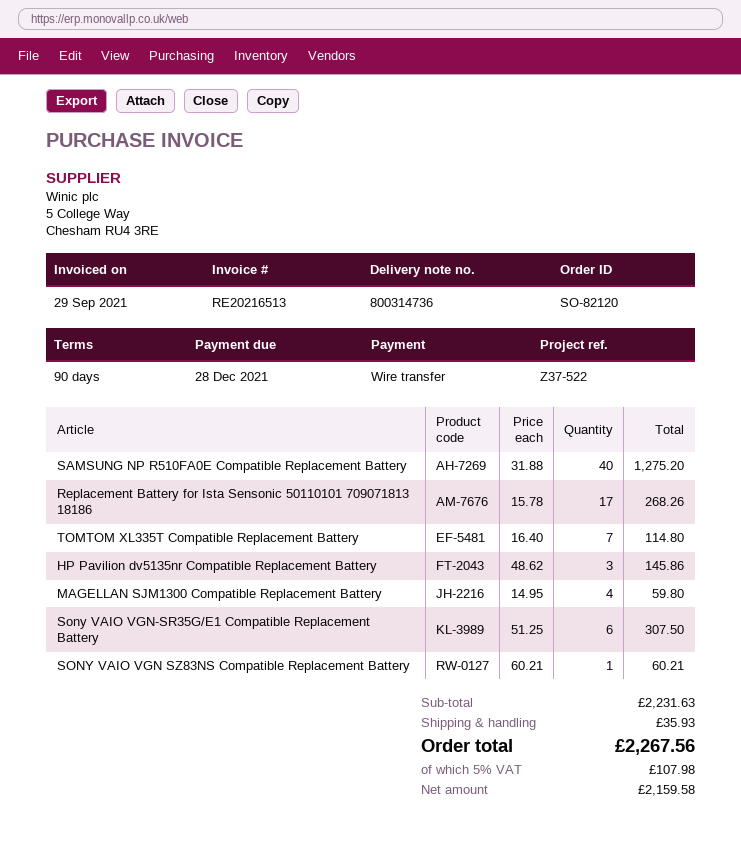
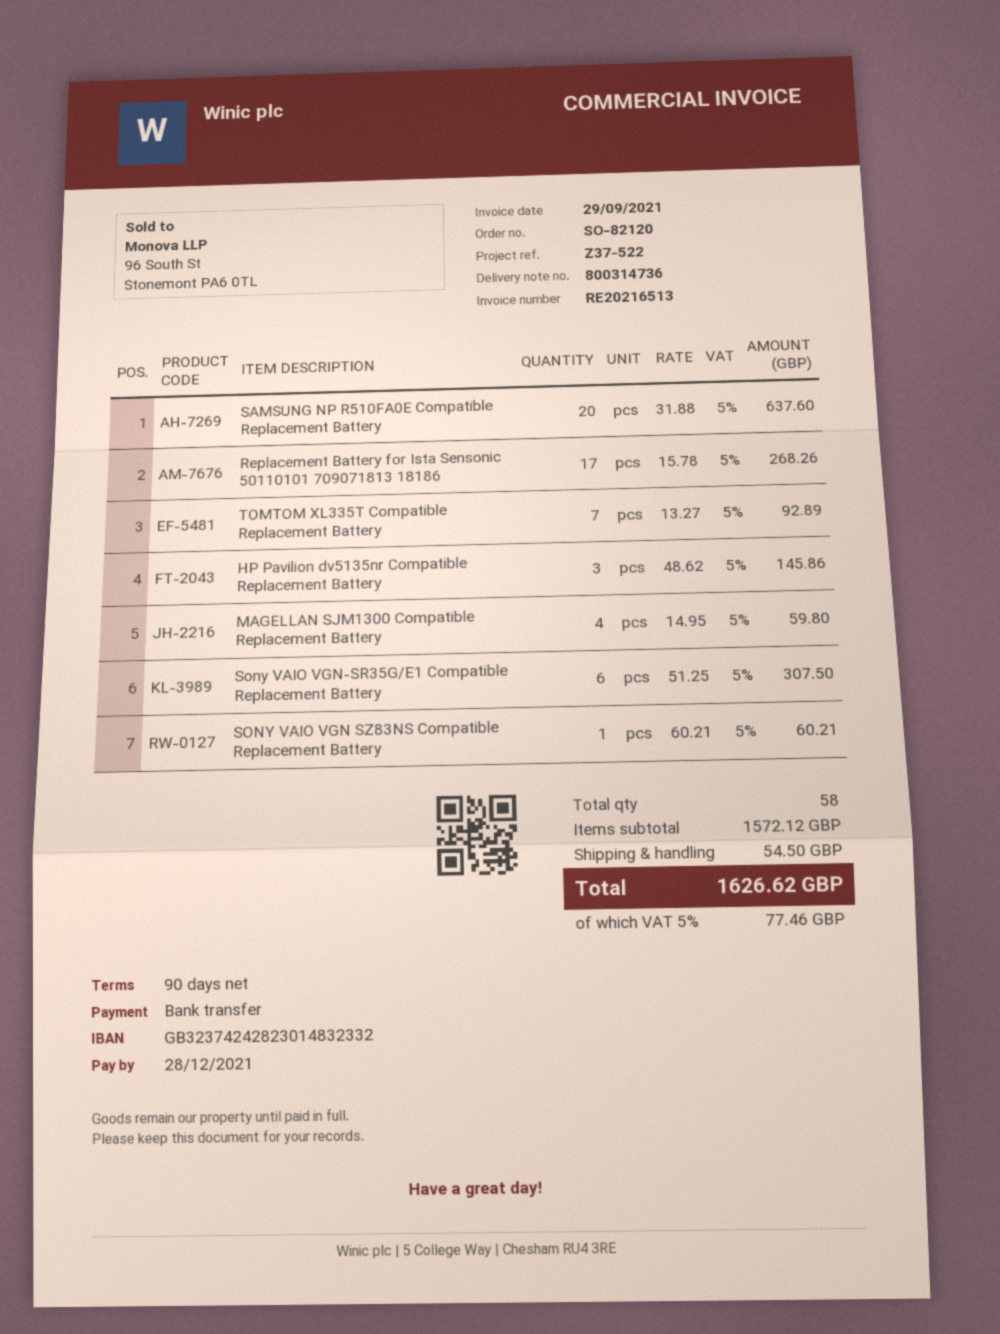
SAMSUNG NP R510FA0E Compatible Replacement Battery: 40 x 31.88 = 1275.20 -> 20 x 31.88 = 637.60
TOMTOM XL335T Compatible Replacement Battery: 7 x 16.40 = 114.80 -> 7 x 13.27 = 92.89
subtotal: 2231.63 -> 1572.12
shipping: 35.93 -> 54.50
tax: 5% = 107.98 -> 5% = 77.46
total: 2267.56 -> 1626.62

